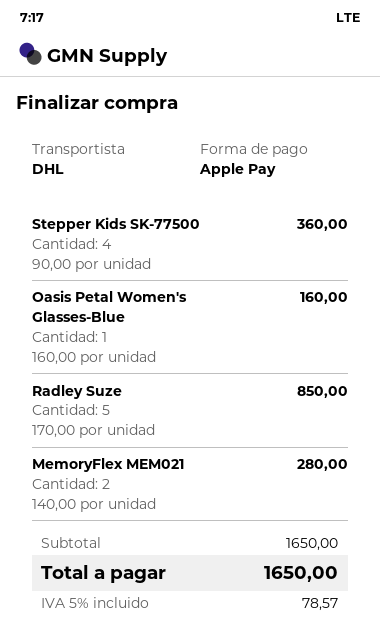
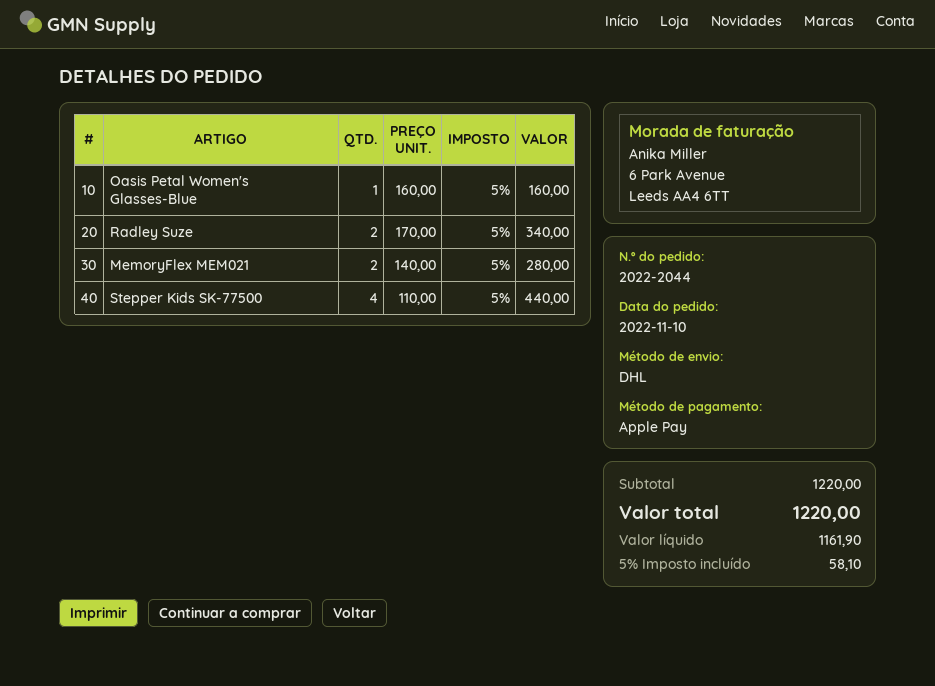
Stepper Kids SK-77500: 4 x 90.00 = 360.00 -> 4 x 110.00 = 440.00
Radley Suze: 5 x 170.00 = 850.00 -> 2 x 170.00 = 340.00
subtotal: 1650.00 -> 1220.00
tax: 5% = 78.57 -> 5% = 58.10
total: 1650.00 -> 1220.00

